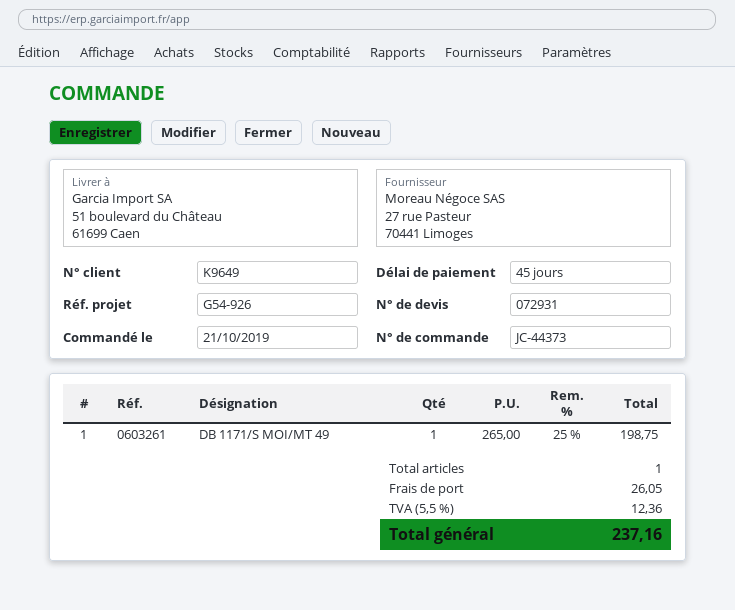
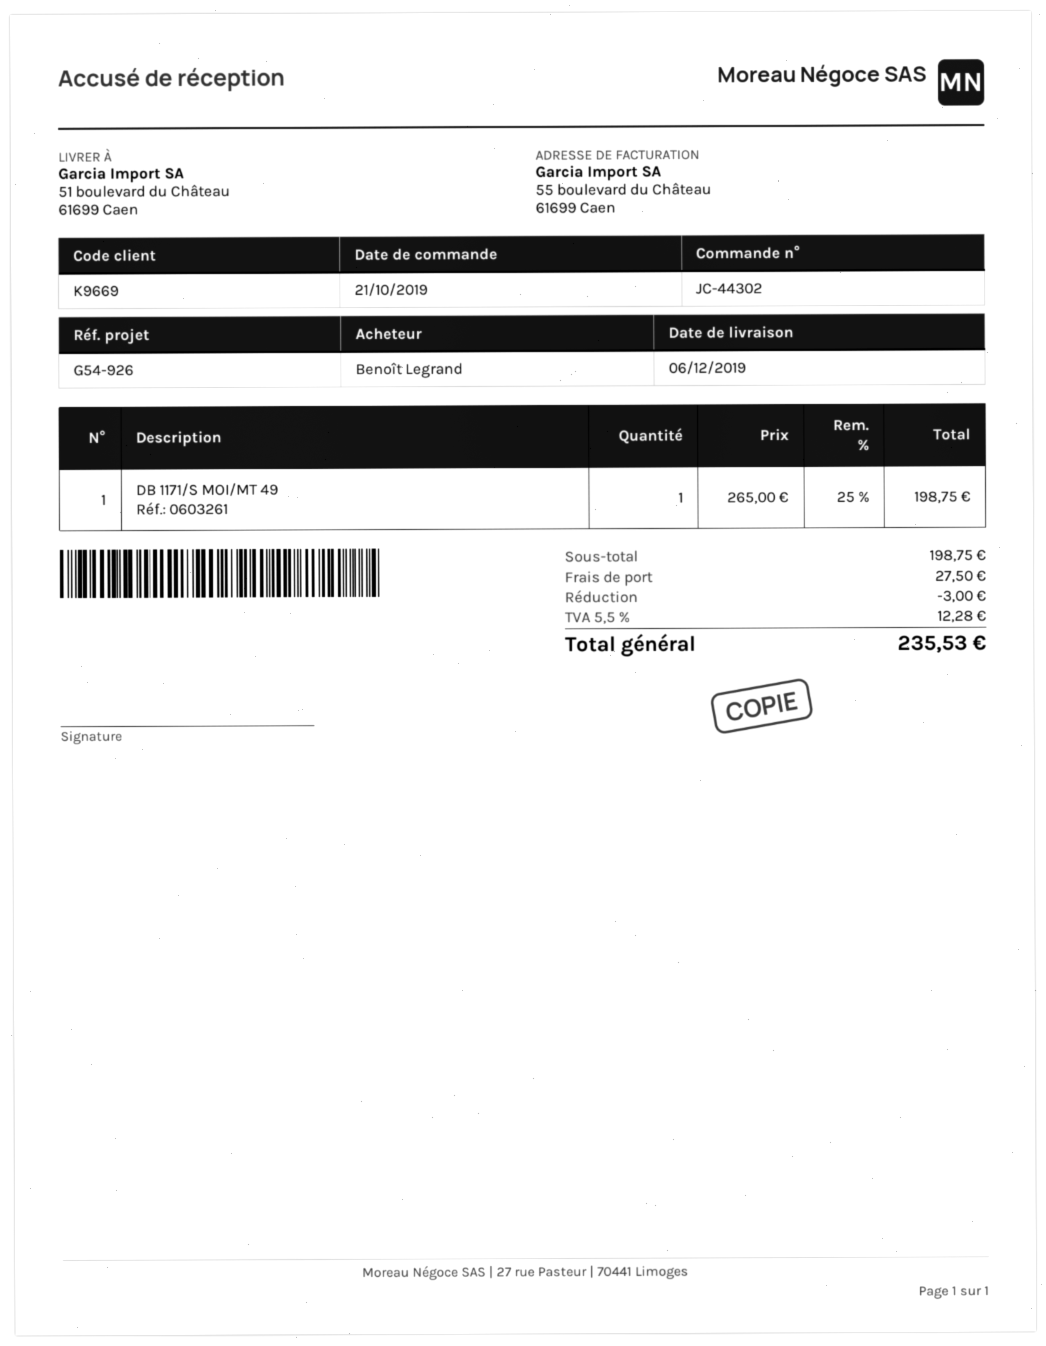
order number: JC-44373 -> JC-44302
customer number: K9649 -> K9669
discount: none -> 3.00
shipping: 26.05 -> 27.50
tax: 5.5% = 12.36 -> 5.5% = 12.28
total: 237.16 -> 235.53

